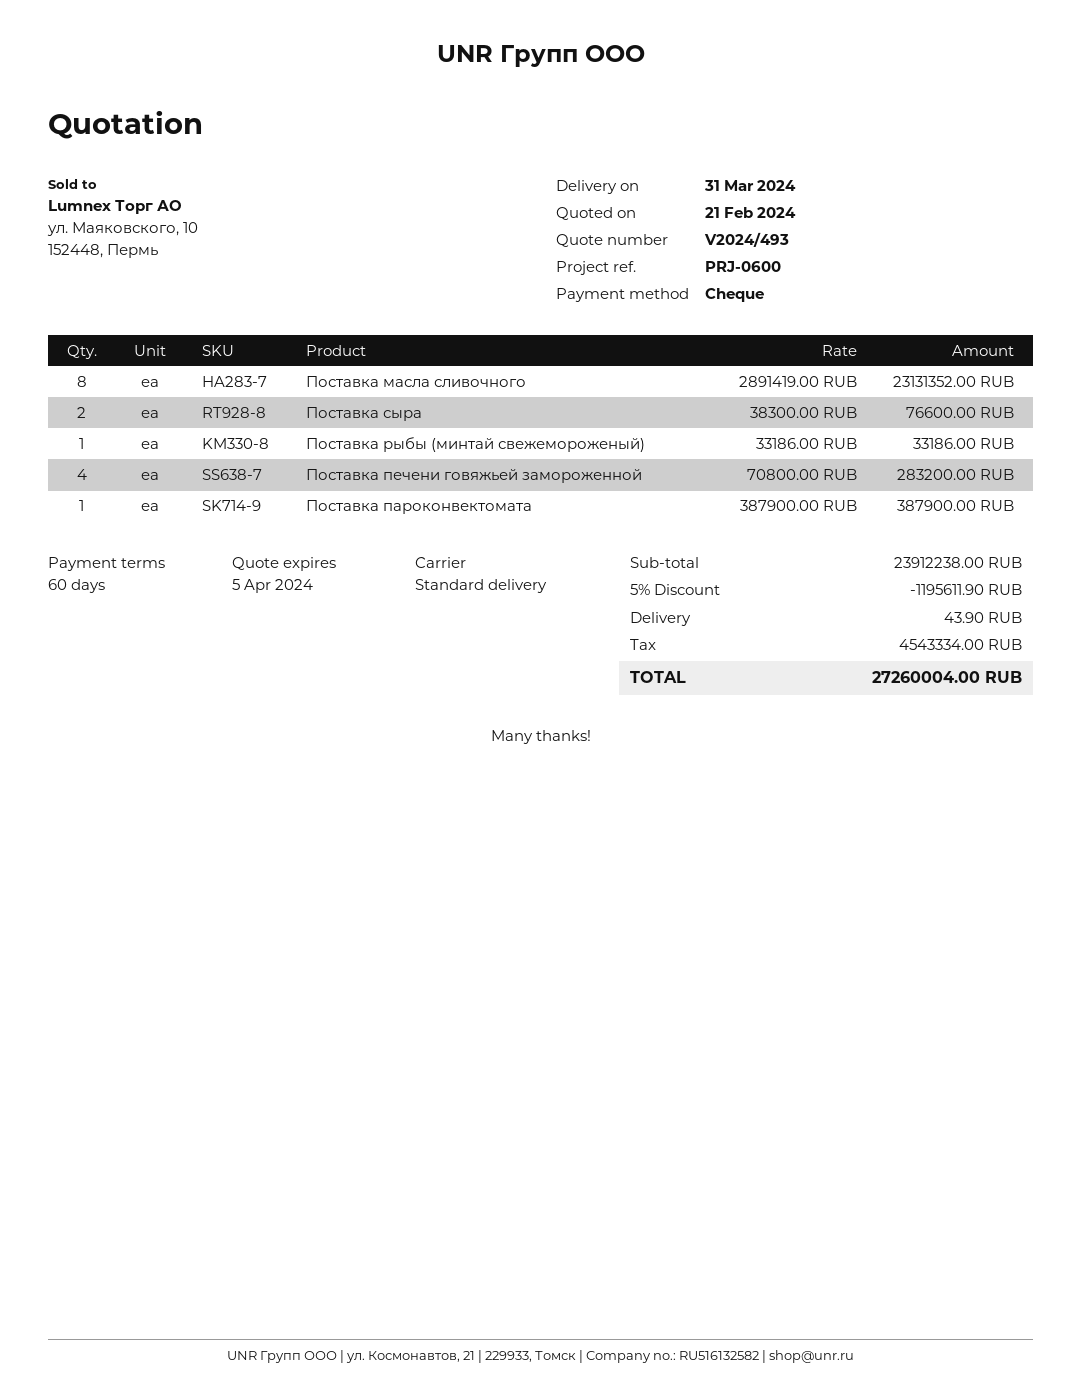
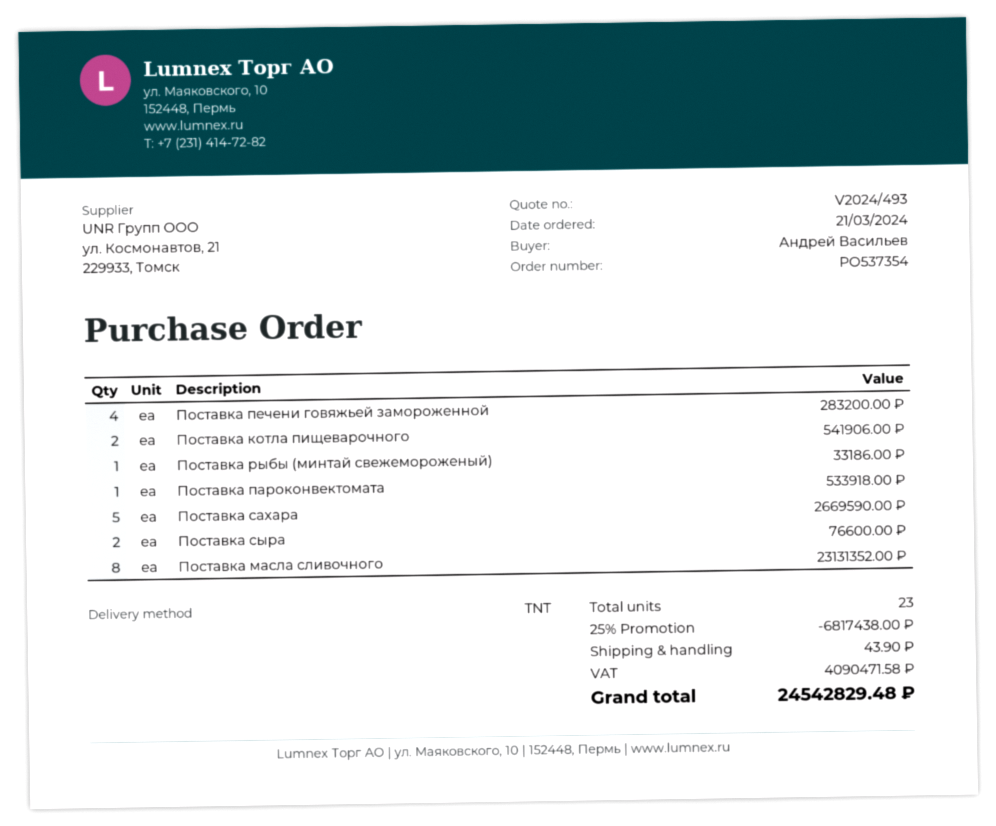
shipping method: standard -> TNT
Поставка пароконвектомата: 1 for 387900.00 -> 1 for 533918.00
Поставка котла пищеварочного: none -> 2 for 541906.00
Поставка сахара: none -> 5 for 2669590.00
discount: 5% = 1195611.90 -> 25% = 6817438.00
tax: 4543334.00 -> 4090471.58
total: 27260004.00 -> 24542829.48

